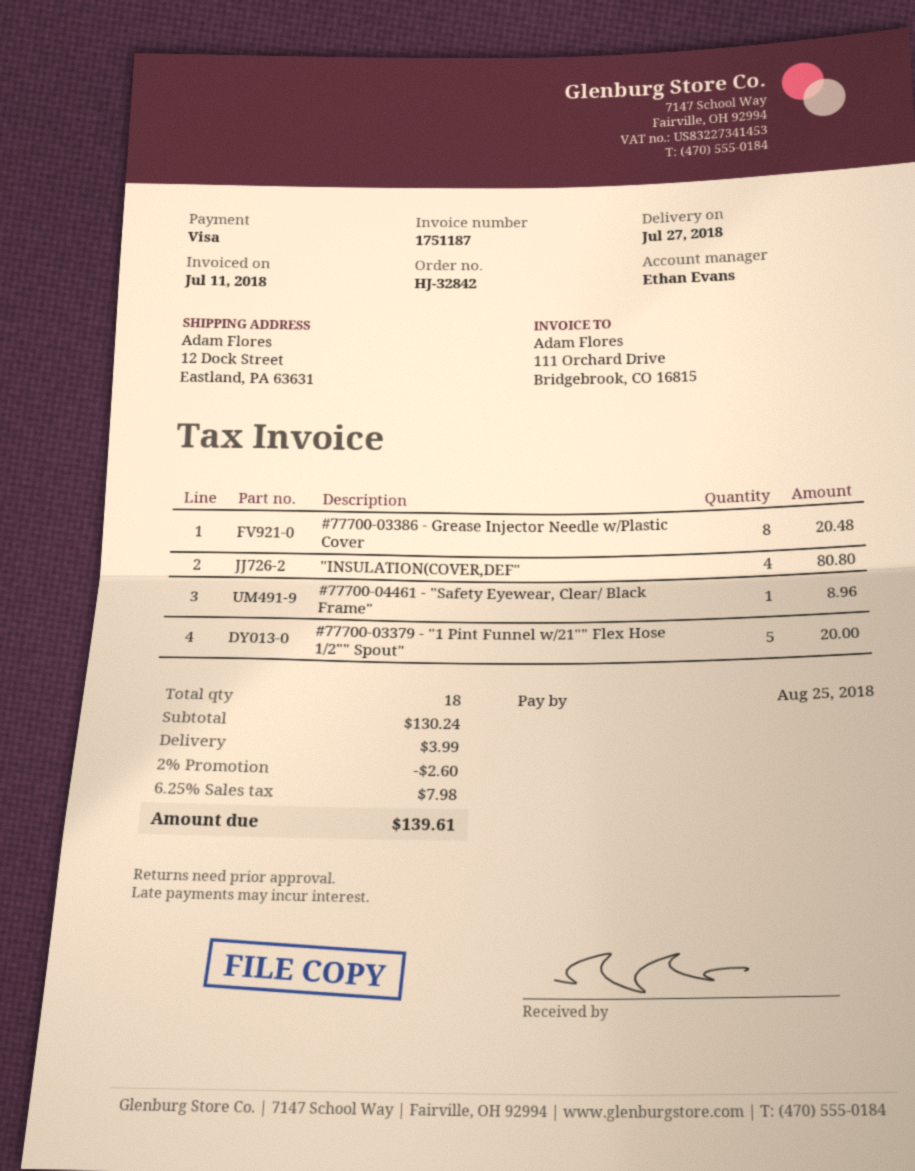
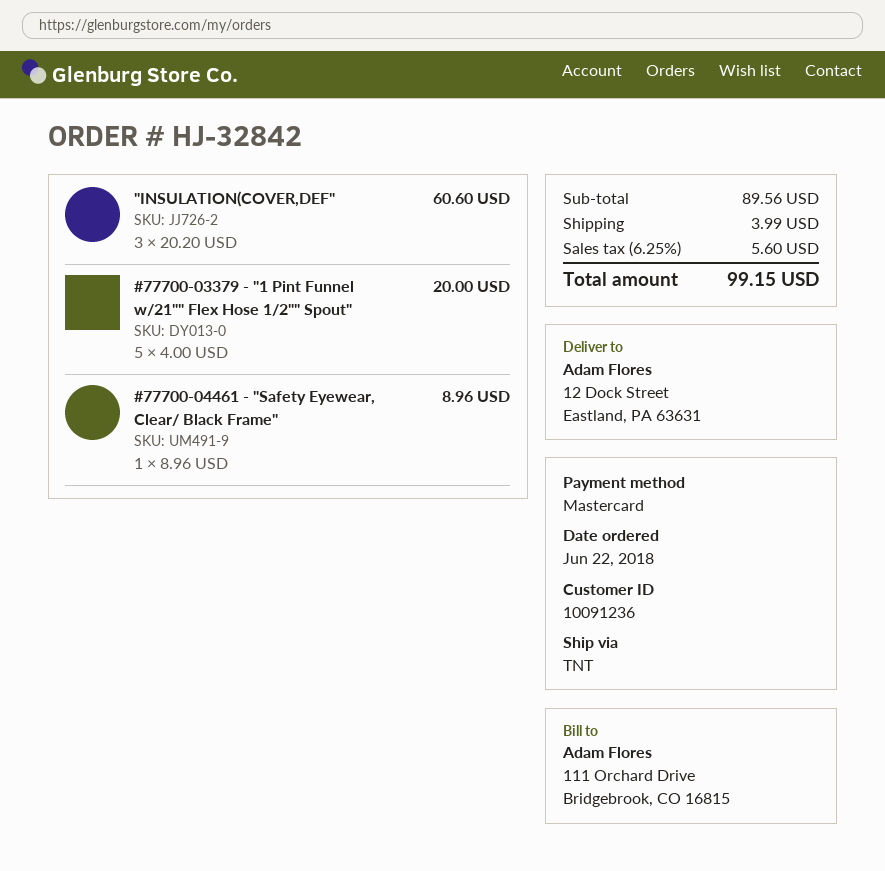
payment method: Visa -> Mastercard
#77700-03386 - Grease Injector Needle w/Plastic Cover: 8 for 20.48 -> none
"INSULATION(COVER,DEF": 4 for 80.80 -> 3 for 60.60
subtotal: 130.24 -> 89.56
discount: 2% = 2.60 -> none
tax: 6.25% = 7.98 -> 6.25% = 5.60
total: 139.61 -> 99.15

